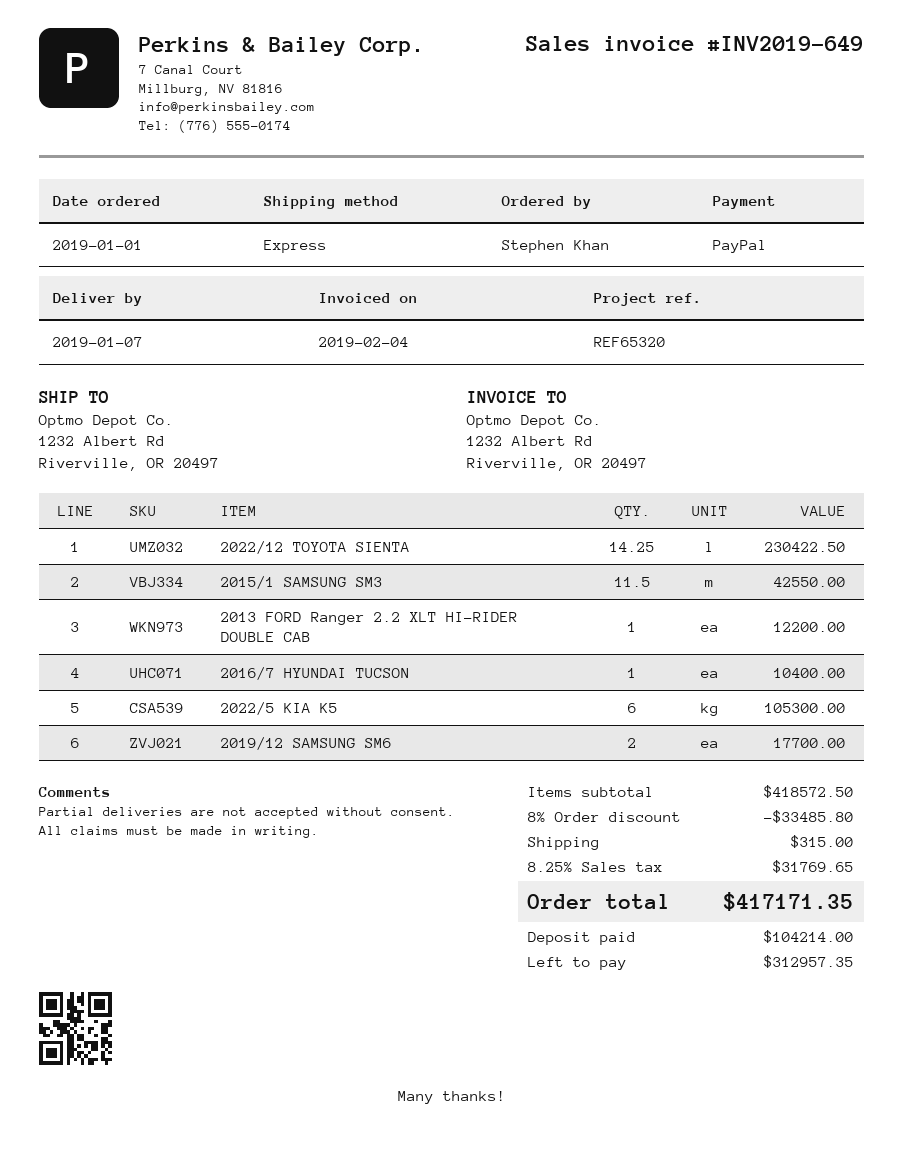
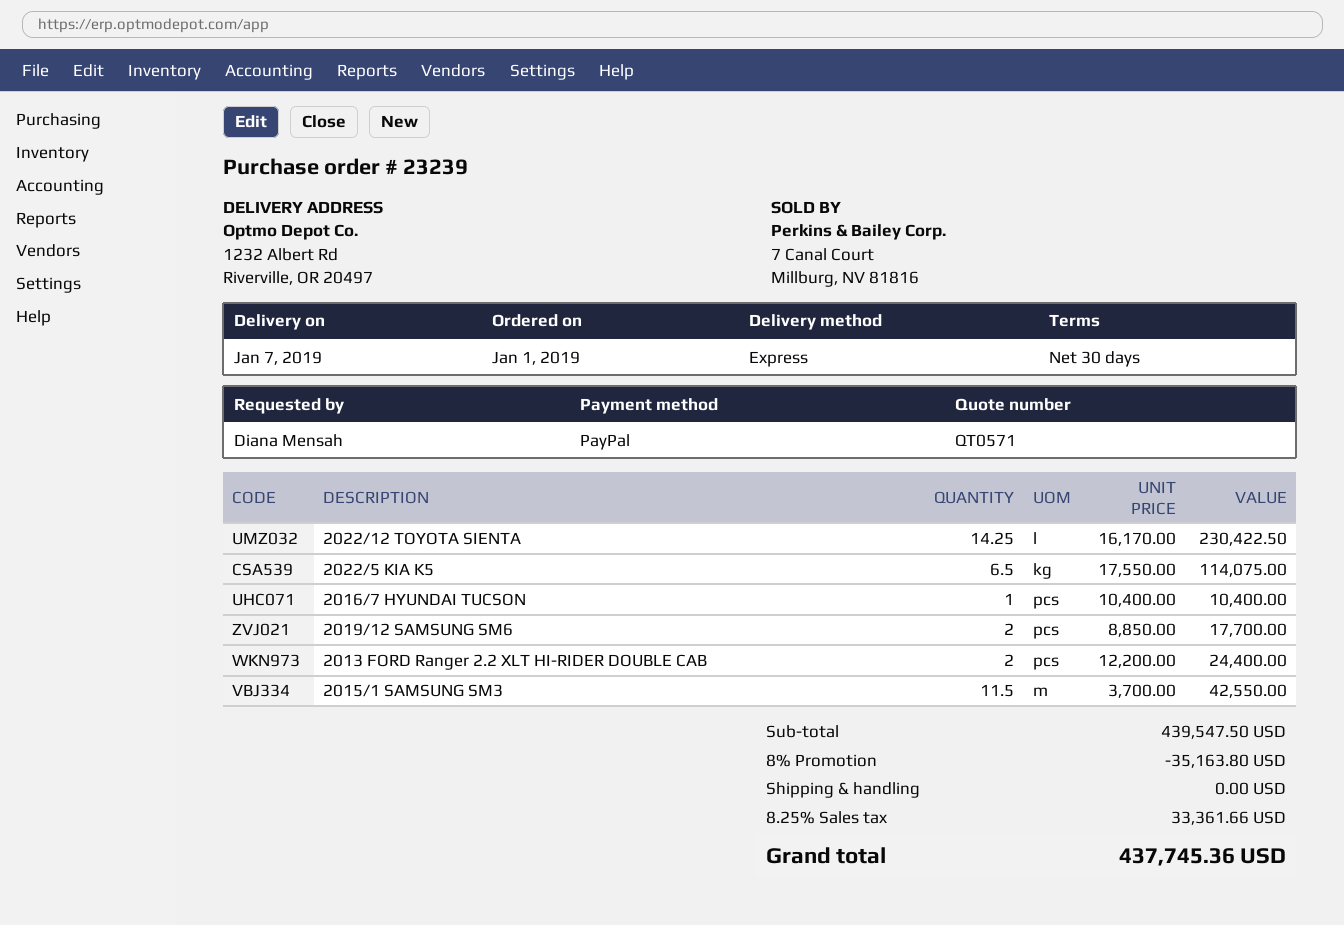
ordered by: Stephen Khan -> Diana Mensah
2013 FORD Ranger 2.2 XLT HI-RIDER DOUBLE CAB: 1 for 12200.00 -> 2 for 24400.00
2022/5 KIA K5: 6 for 105300.00 -> 6.5 for 114075.00
subtotal: 418572.50 -> 439547.50
discount: 8% = 33485.80 -> 8% = 35163.80
shipping: 315.00 -> 0.00
tax: 8.25% = 31769.65 -> 8.25% = 33361.66
total: 417171.35 -> 437745.36

